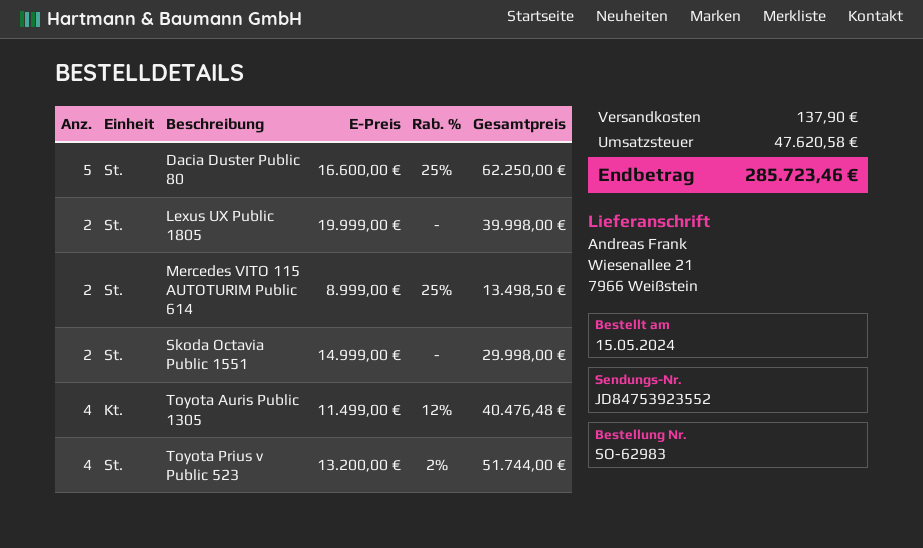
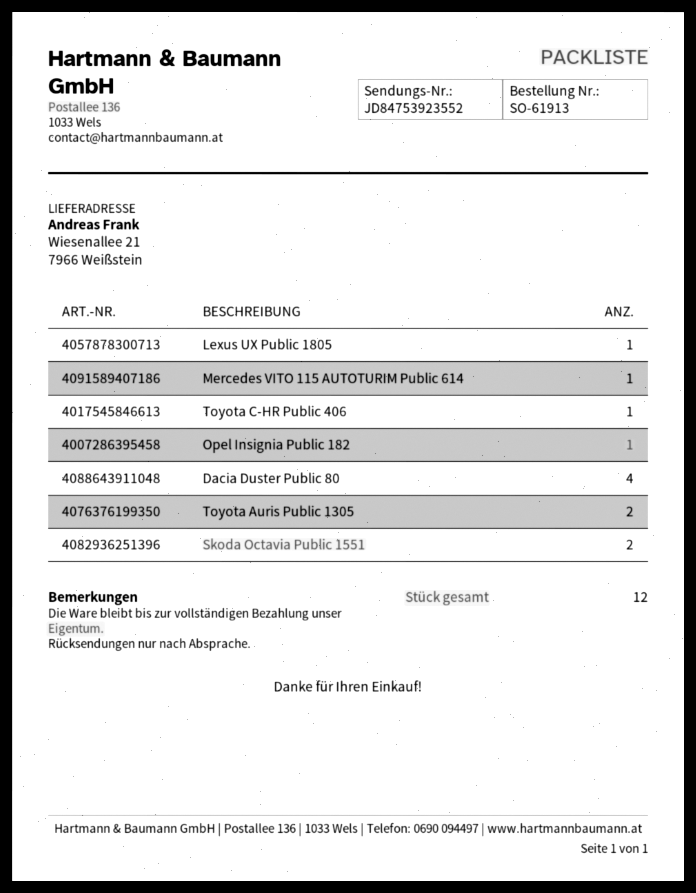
order number: SO-62983 -> SO-61913
Dacia Duster Public 80: 5 -> 4
Lexus UX Public 1805: 2 -> 1
Mercedes VITO 115 AUTOTURIM Public 614: 2 -> 1
Toyota Auris Public 1305: 4 -> 2
Toyota Prius v Public 523: 4 -> none
Toyota C-HR Public 406: none -> 1
Opel Insignia Public 182: none -> 1

